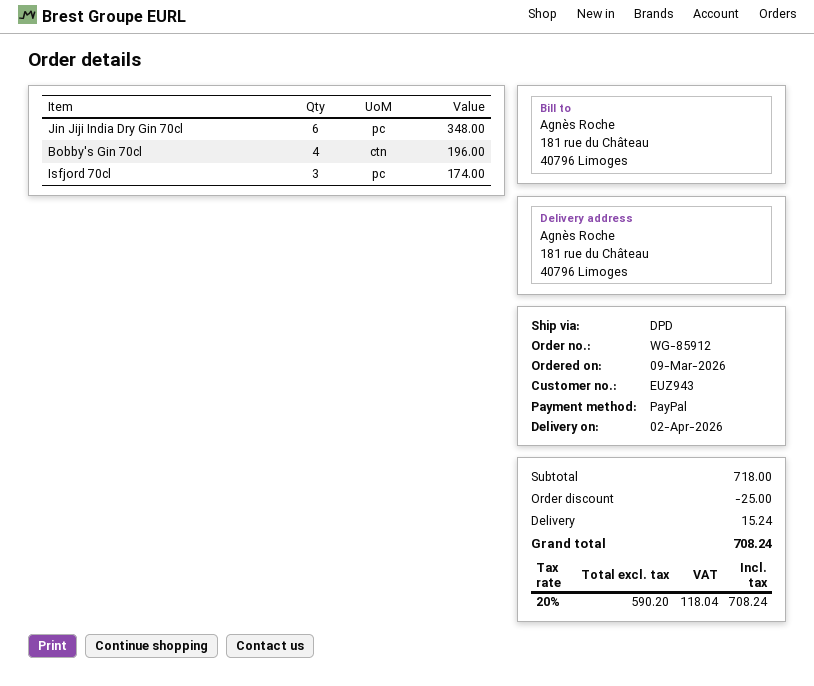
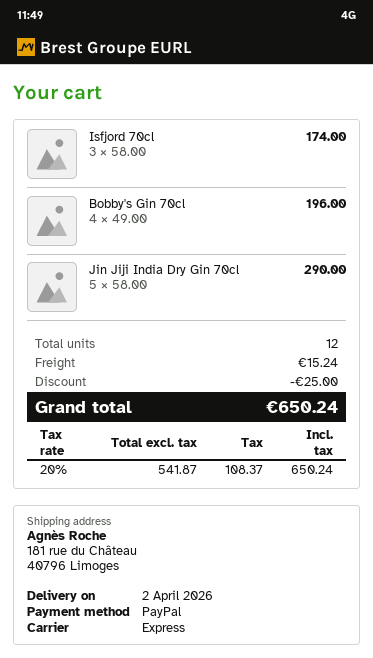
shipping method: DPD -> express
Jin Jiji India Dry Gin 70cl: 6 for 348.00 -> 5 for 290.00
net: 590.20 -> 541.87
tax: 20% = 118.04 -> 20% = 108.37
total: 708.24 -> 650.24

